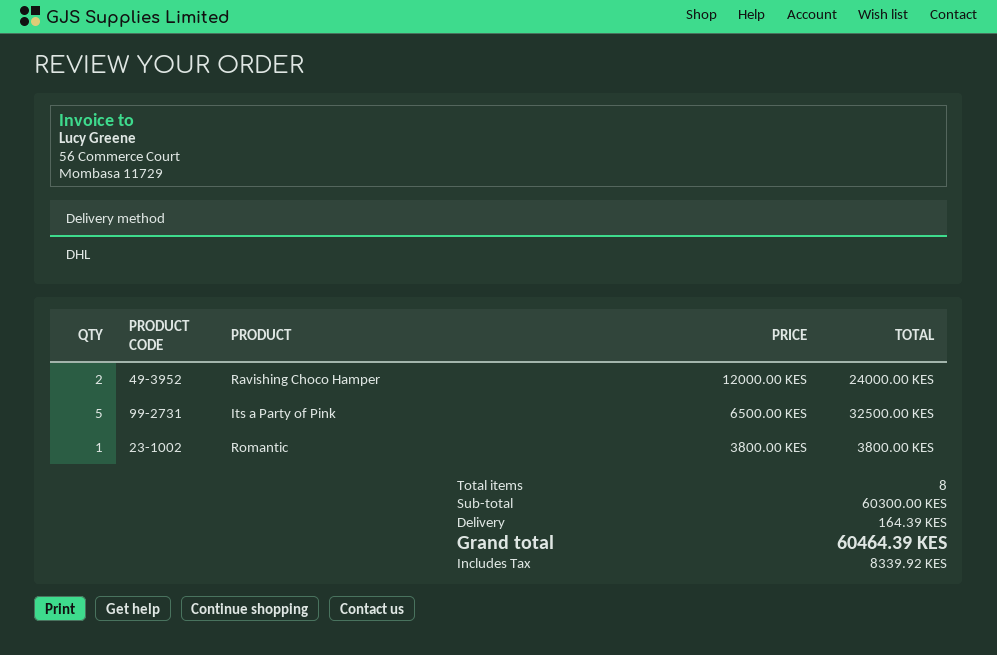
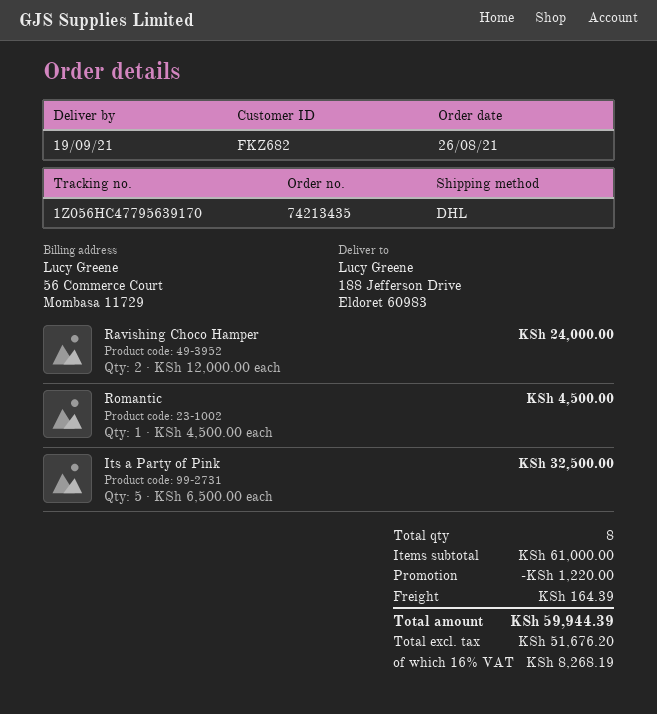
Romantic: 1 x 3800.00 = 3800.00 -> 1 x 4500.00 = 4500.00
subtotal: 60300.00 -> 61000.00
discount: none -> 1220.00
tax: 8339.92 -> 8268.19
total: 60464.39 -> 59944.39

